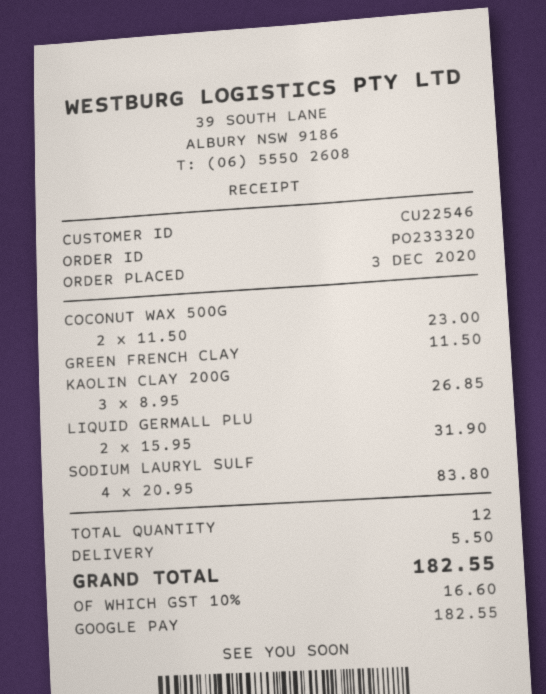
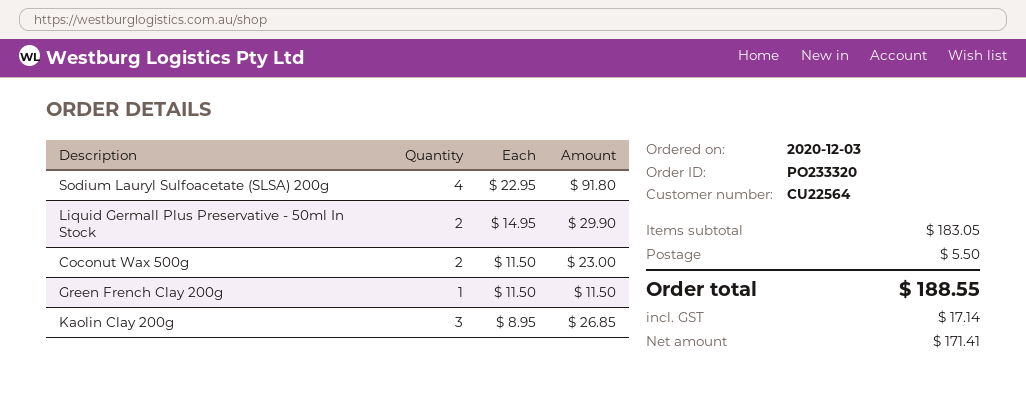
customer number: CU22546 -> CU22564
LIQUID GERMALL PLU: 2 x 15.95 = 31.90 -> 2 x 14.95 = 29.90
SODIUM LAURYL SULF: 4 x 20.95 = 83.80 -> 4 x 22.95 = 91.80
tax: 16.60 -> 17.14
total: 182.55 -> 188.55

